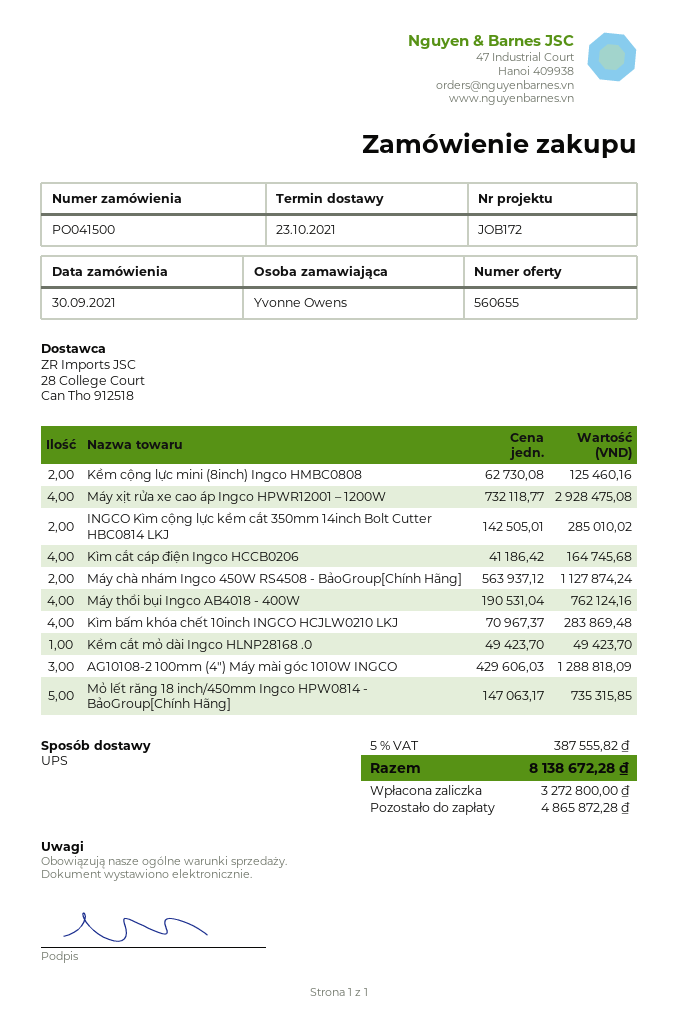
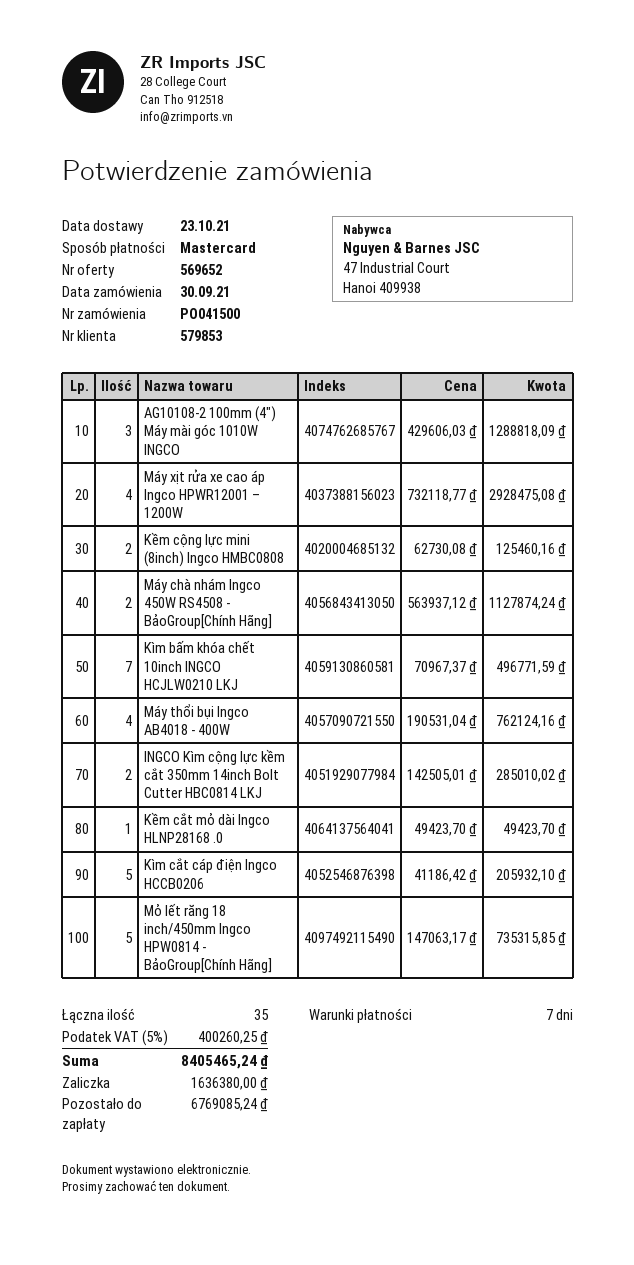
quote number: 560655 -> 569652
Kìm cắt cáp điện Ingco HCCB0206: 4 x 41186.42 = 164745.68 -> 5 x 41186.42 = 205932.10
Kìm bấm khóa chết 10inch INGCO HCJLW0210 LKJ: 4 x 70967.37 = 283869.48 -> 7 x 70967.37 = 496771.59
tax: 5% = 387555.82 -> 5% = 400260.25
total: 8138672.28 -> 8405465.24
deposit: 3272800.00 -> 1636380.00
balance: 4865872.28 -> 6769085.24

